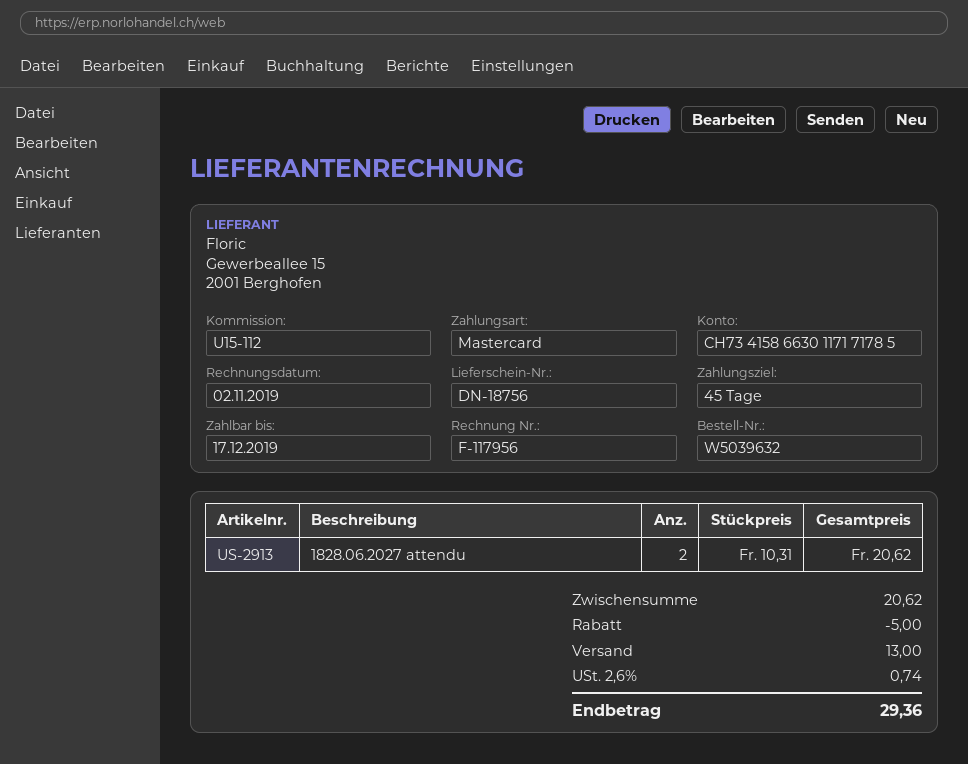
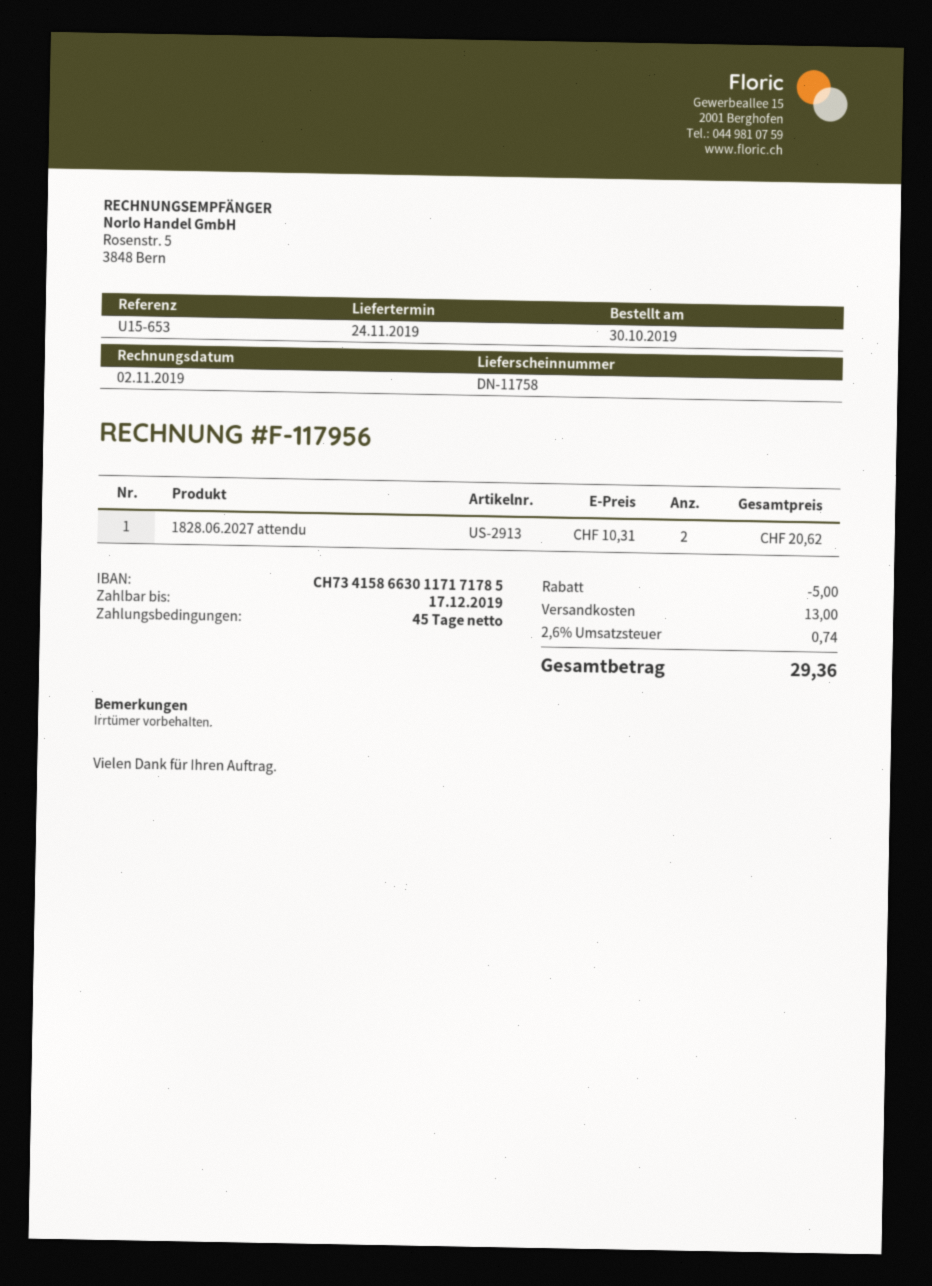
delivery note number: DN-18756 -> DN-11758
reference: U15-112 -> U15-653

